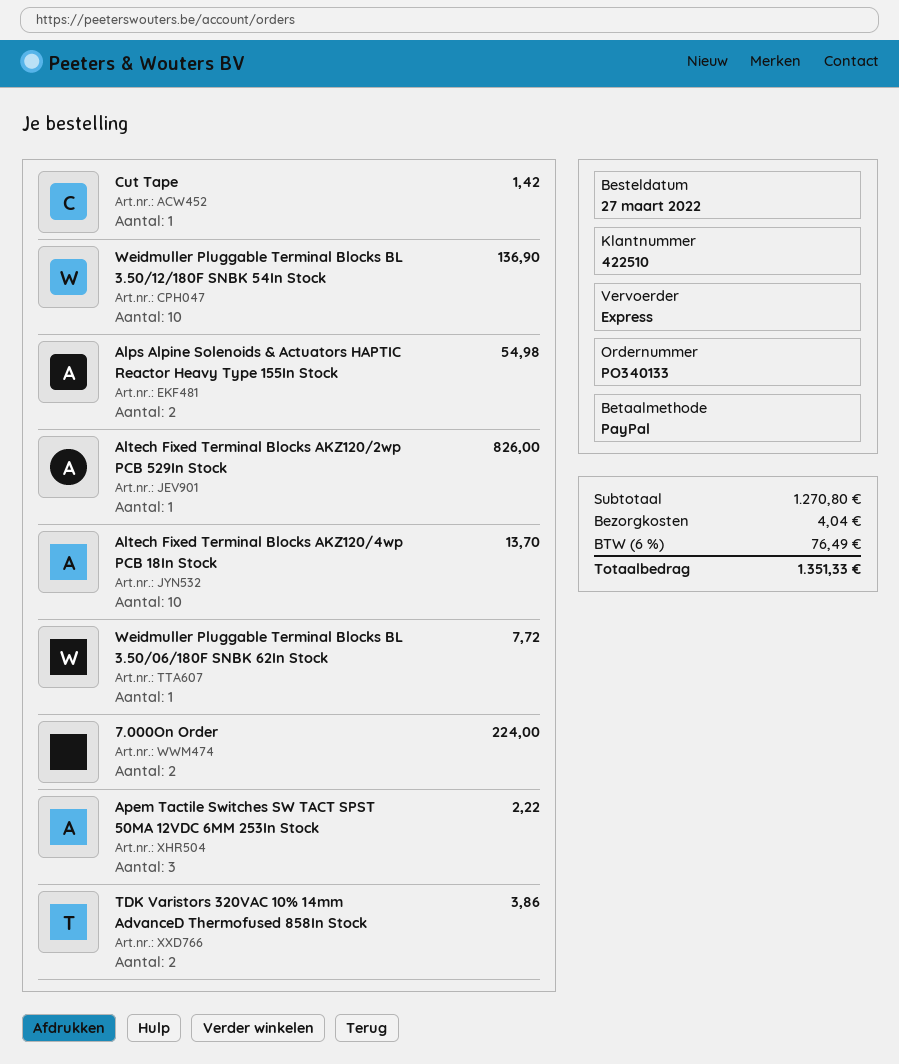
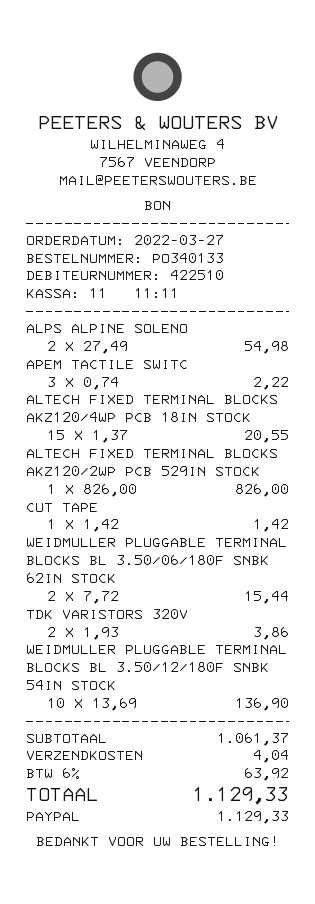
Altech Fixed Terminal Blocks AKZ120/4wp PCB 18In Stock: 10 for 13.70 -> 15 for 20.55
Weidmuller Pluggable Terminal Blocks BL 3.50/06/180F SNBK 62In Stock: 1 for 7.72 -> 2 for 15.44
7.000On Order: 2 for 224.00 -> none
subtotal: 1270.80 -> 1061.37
tax: 6% = 76.49 -> 6% = 63.92
total: 1351.33 -> 1129.33

